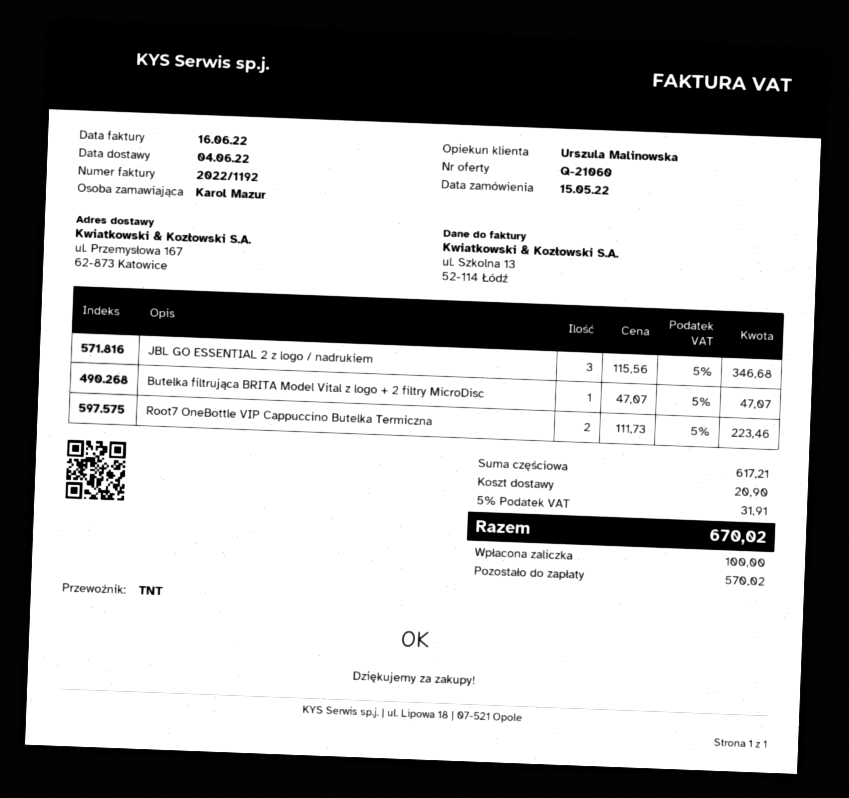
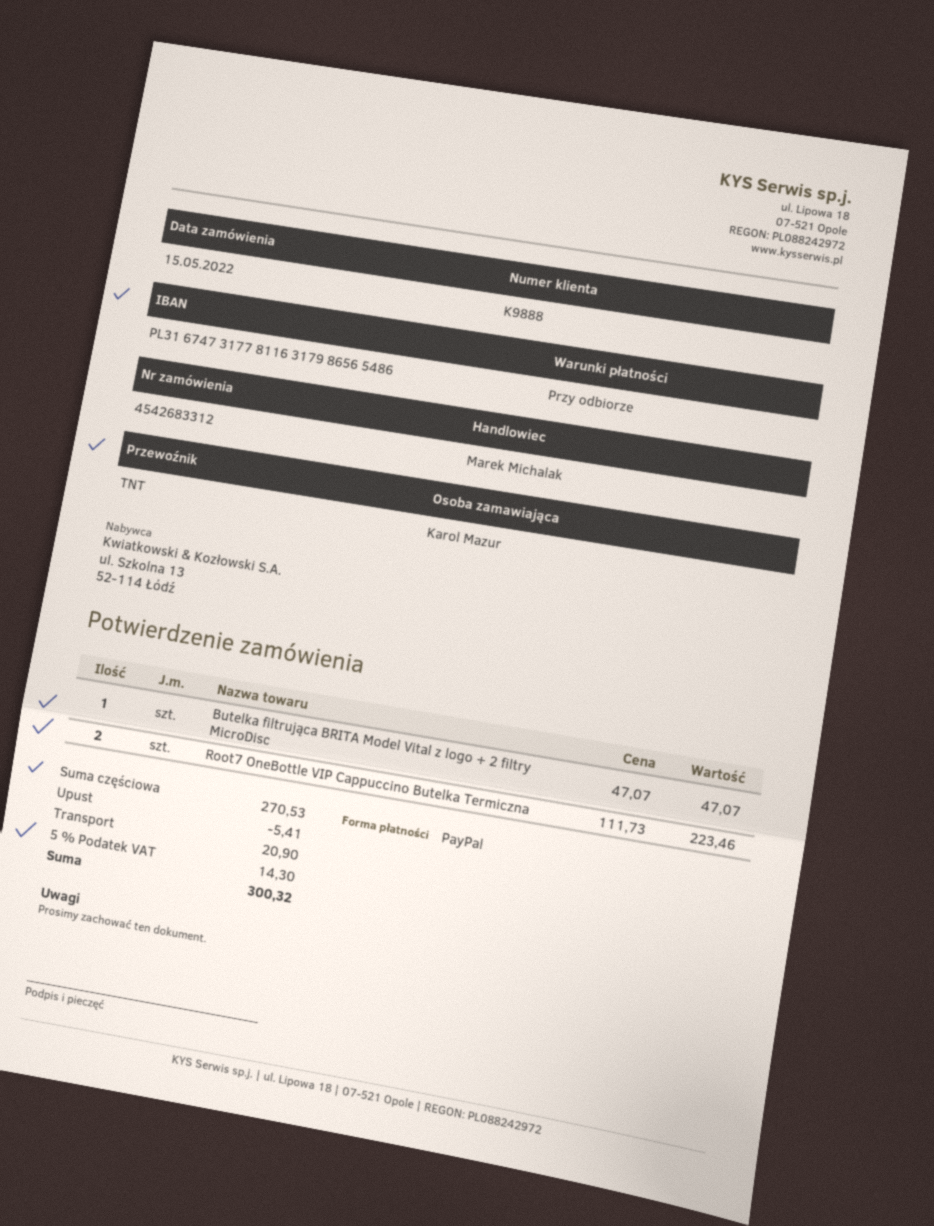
sales rep: Urszula Malinowska -> Marek Michalak
JBL GO ESSENTIAL 2 z logo / nadrukiem: 3 x 115.56 = 346.68 -> none
subtotal: 617.21 -> 270.53
discount: none -> 5.41
tax: 5% = 31.91 -> 5% = 14.30
total: 670.02 -> 300.32

